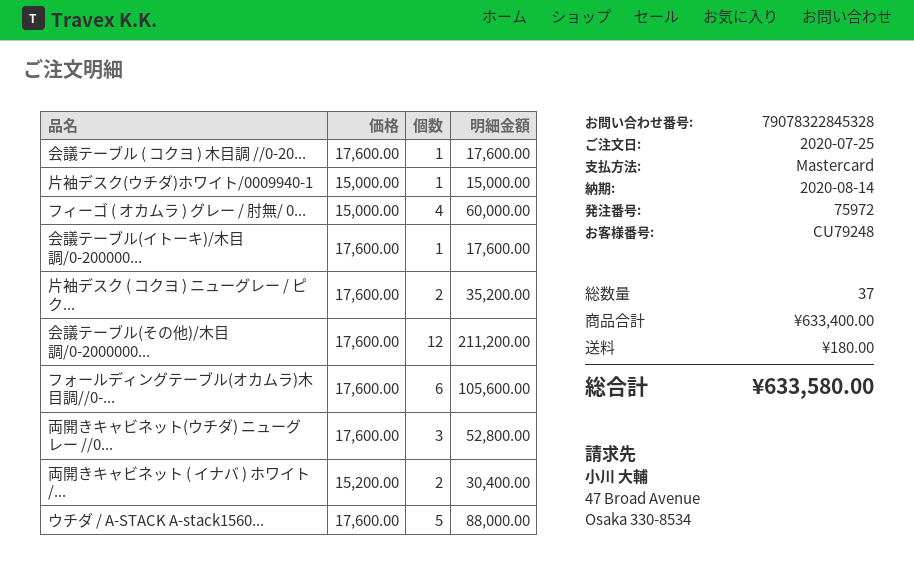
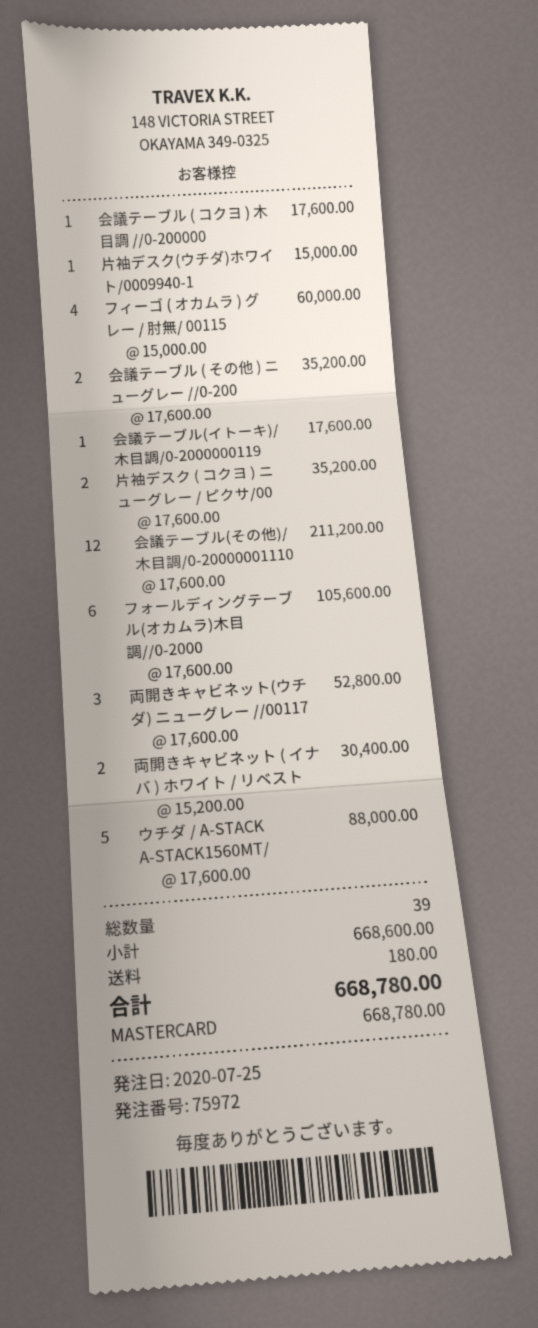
会議テーブル ( その他 ) ニューグレー //0-200: none -> 2 x 17600.00 = 35200.00
total quantity: 37 -> 39
subtotal: 633400.00 -> 668600.00
total: 633580.00 -> 668780.00

